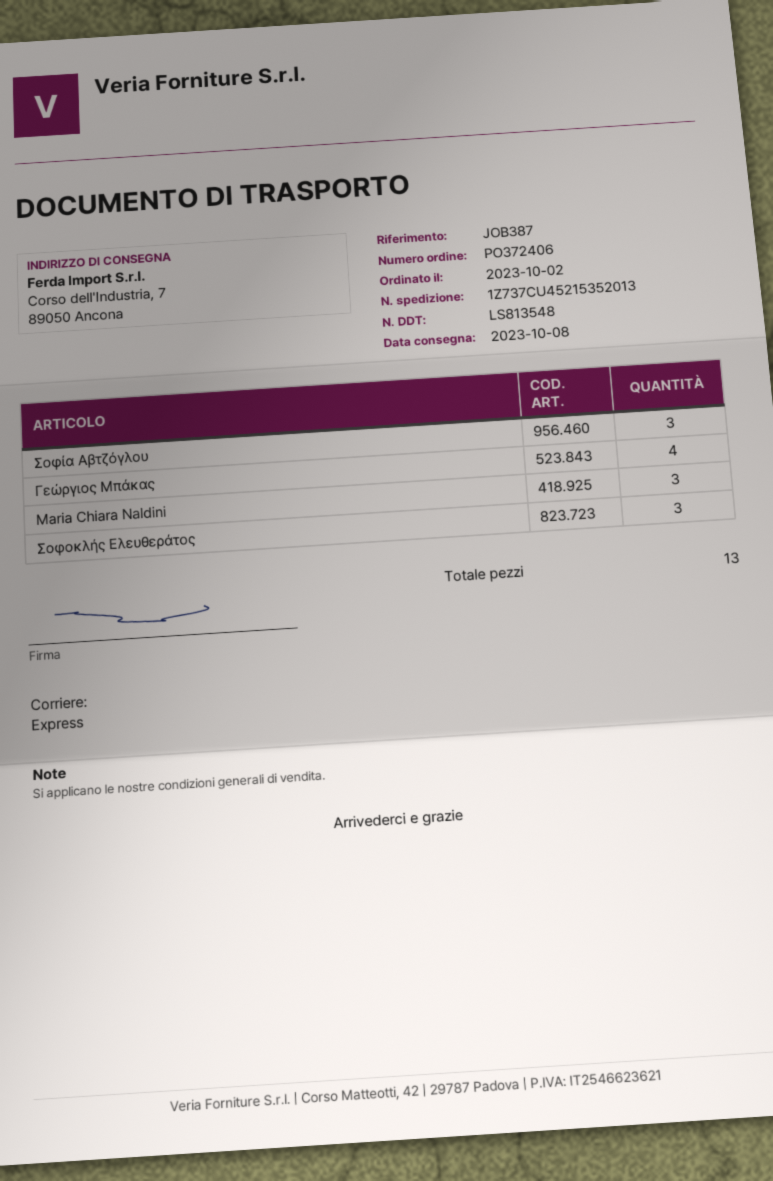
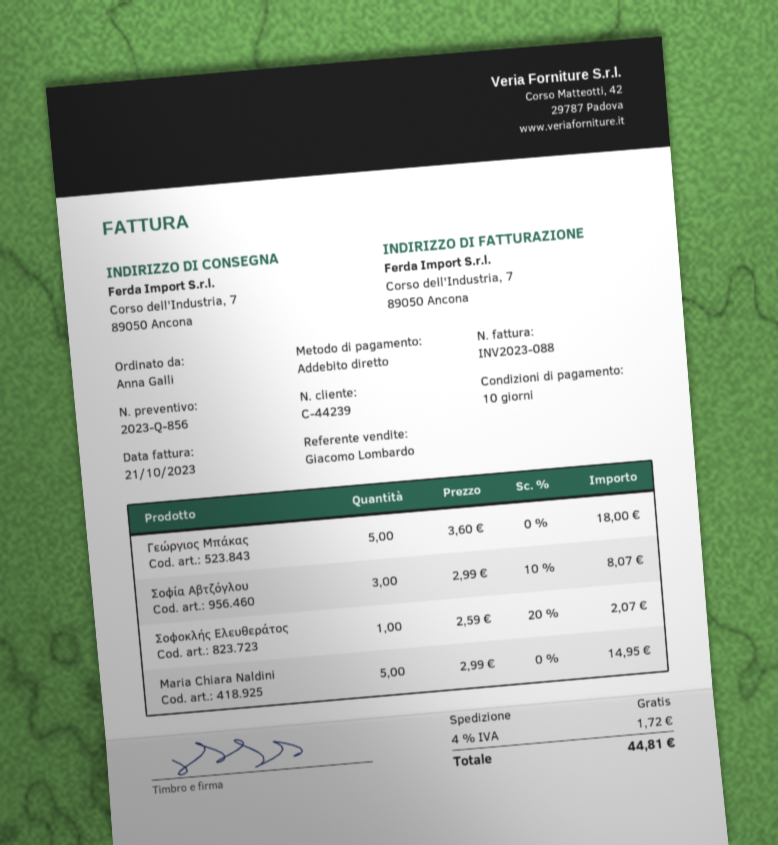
Γεώργιος Μπάκας: 4 -> 5
Maria Chiara Naldini: 3 -> 5
Σοφοκλής Ελευθεράτος: 3 -> 1

